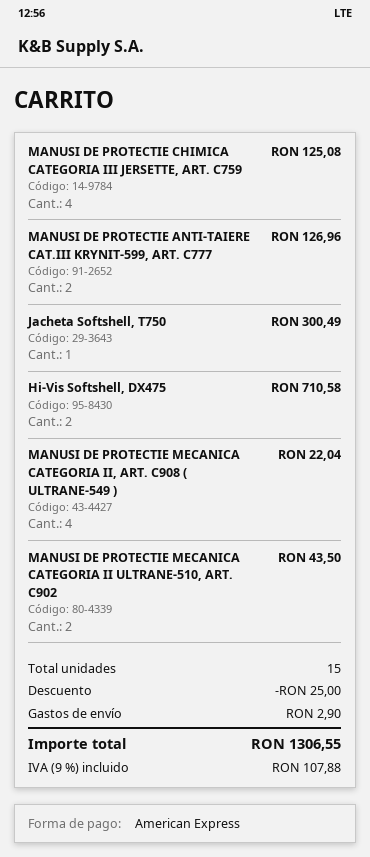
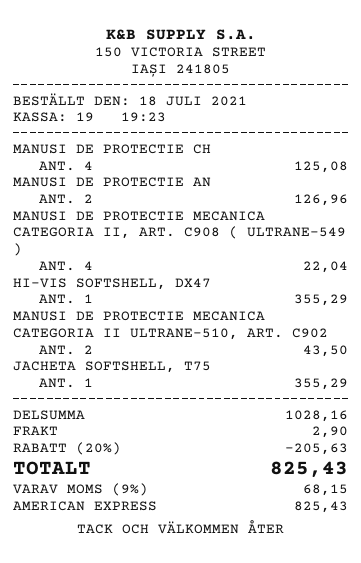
Jacheta Softshell, T750: 1 for 300.49 -> 1 for 355.29
Hi-Vis Softshell, DX475: 2 for 710.58 -> 1 for 355.29
discount: 25.00 -> 205.63
tax: 9% = 107.88 -> 9% = 68.15
total: 1306.55 -> 825.43

